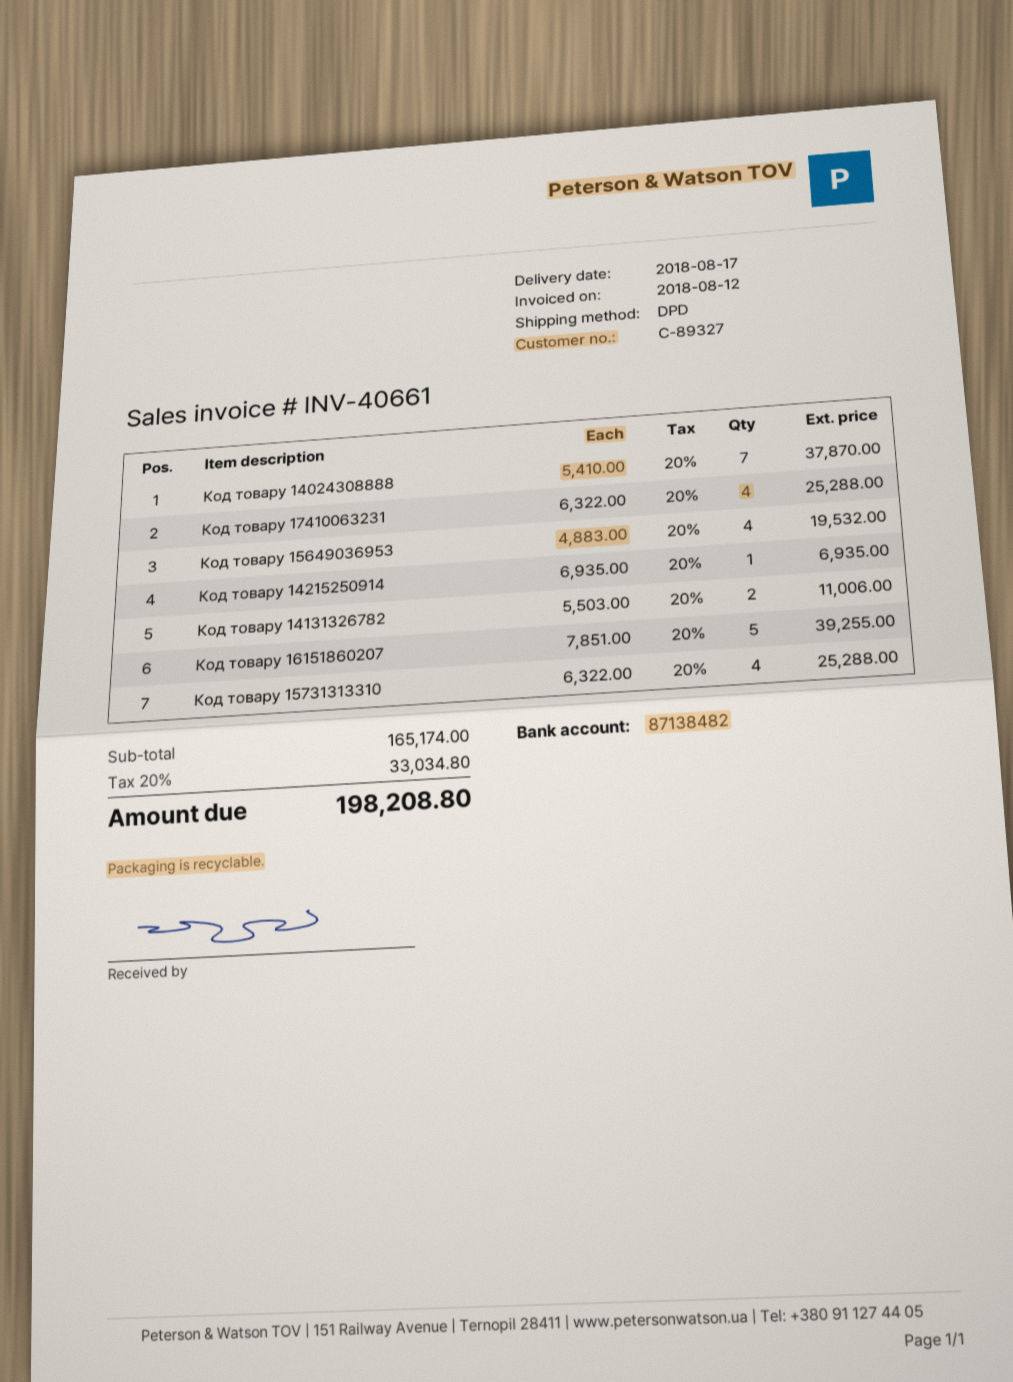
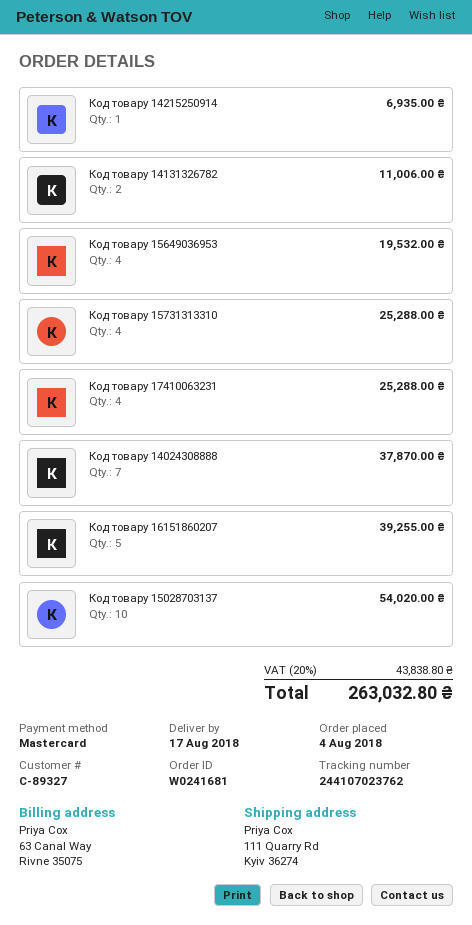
Код товару 15028703137: none -> 10 for 54020.00
tax: 20% = 33034.80 -> 20% = 43838.80
total: 198208.80 -> 263032.80

